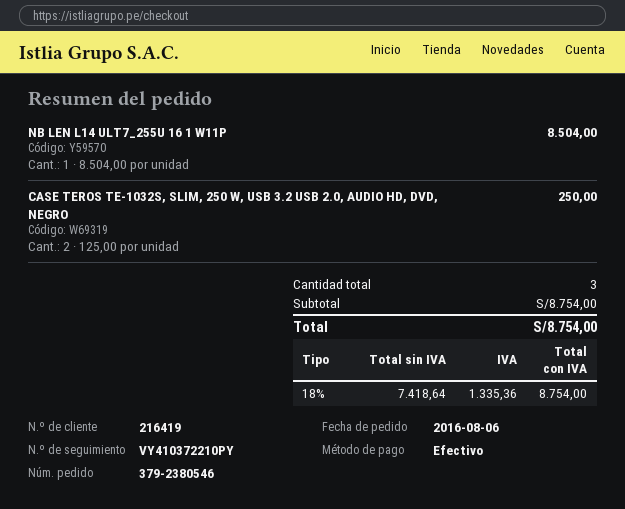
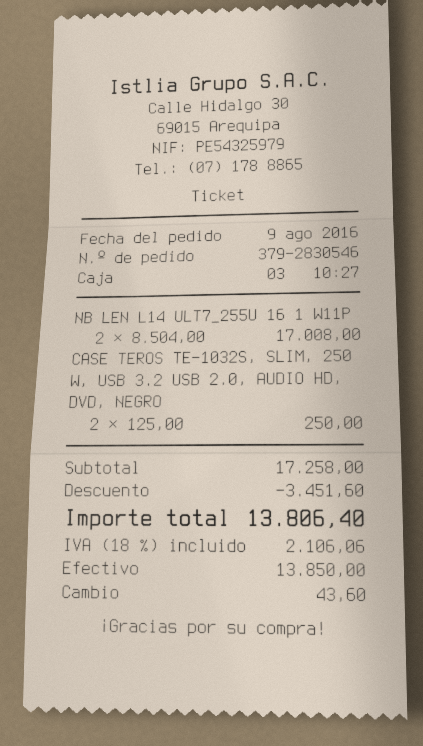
order number: 379-2380546 -> 379-2830546
order date: 2016-08-06 -> 2016-08-09
NB LEN L14 ULT7_255U 16 1 W11P: 1 x 8504.00 = 8504.00 -> 2 x 8504.00 = 17008.00
subtotal: 8754.00 -> 17258.00
discount: none -> 3451.60
tax: 18% = 1335.36 -> 18% = 2106.06
total: 8754.00 -> 13806.40

